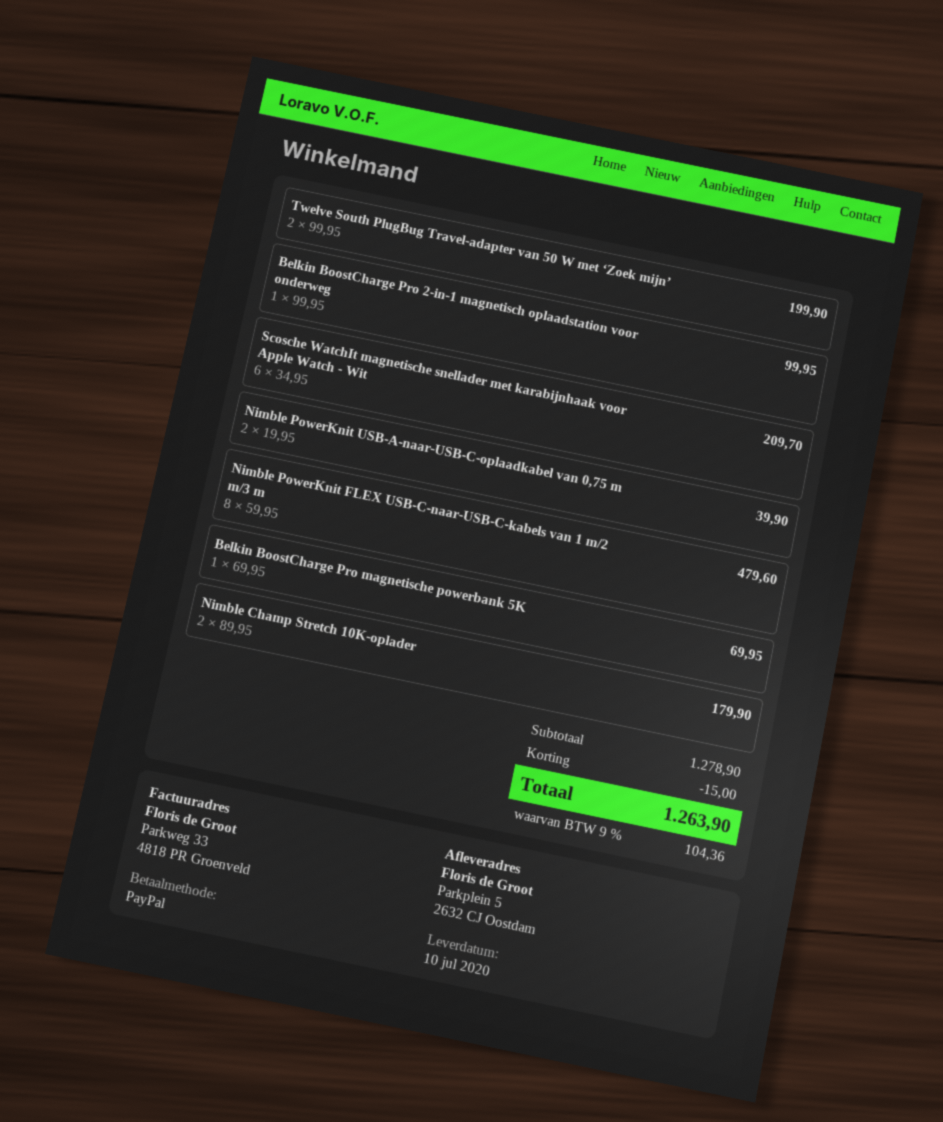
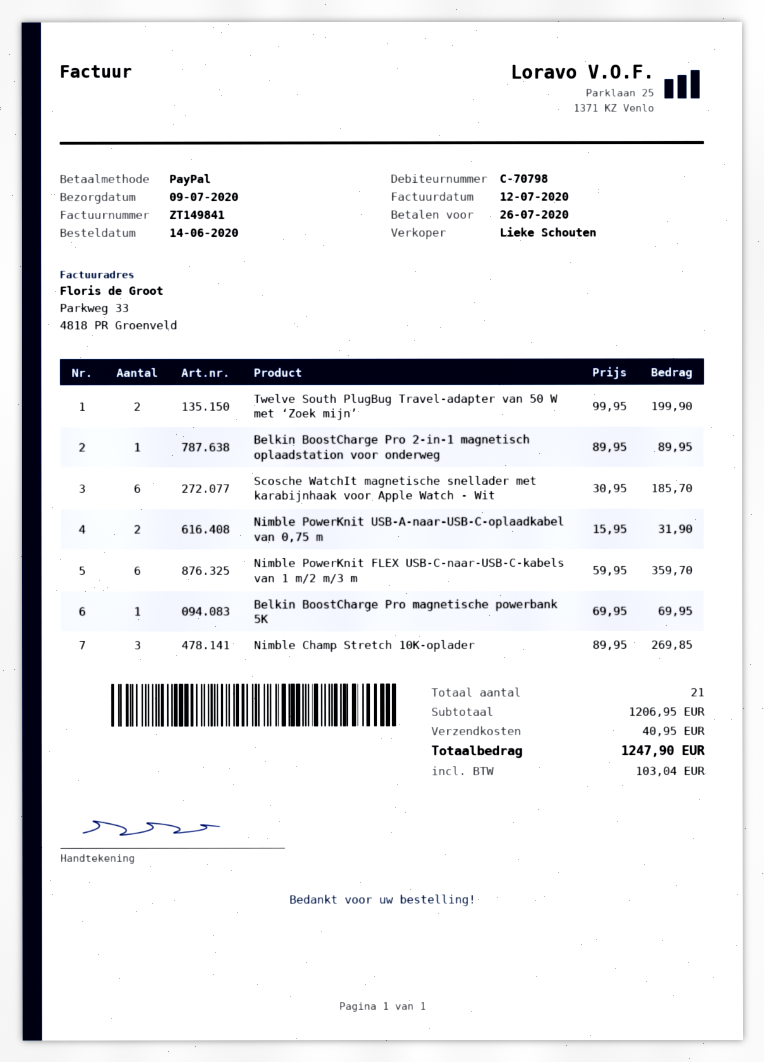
delivery date: 2020-07-10 -> 2020-07-09
Belkin BoostCharge Pro 2-in-1 magnetisch oplaadstation voor onderweg: 1 x 99.95 = 99.95 -> 1 x 89.95 = 89.95
Scosche WatchIt magnetische snellader met karabijnhaak voor Apple Watch - Wit: 6 x 34.95 = 209.70 -> 6 x 30.95 = 185.70
Nimble PowerKnit USB-A-naar-USB-C-oplaadkabel van 0,75 m: 2 x 19.95 = 39.90 -> 2 x 15.95 = 31.90
Nimble PowerKnit FLEX USB‑C-naar-USB-C-kabels van 1 m/2 m/3 m: 8 x 59.95 = 479.60 -> 6 x 59.95 = 359.70
Nimble Champ Stretch 10K-oplader: 2 x 89.95 = 179.90 -> 3 x 89.95 = 269.85
subtotal: 1278.90 -> 1206.95
discount: 15.00 -> none
shipping: none -> 40.95
tax: 104.36 -> 103.04
total: 1263.90 -> 1247.90

